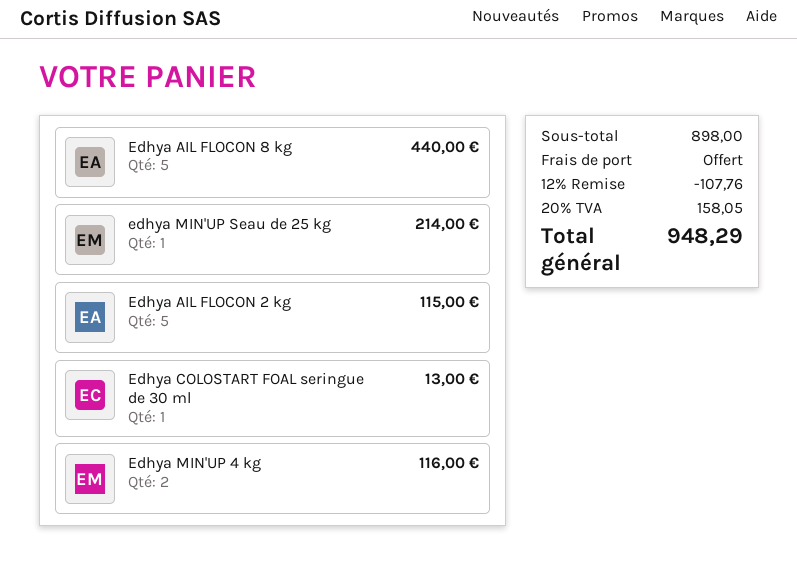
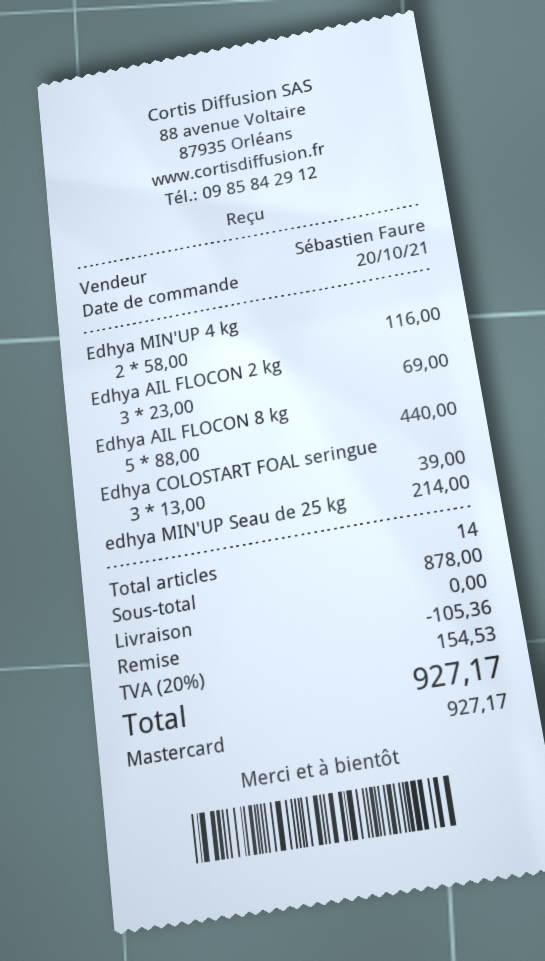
Edhya AIL FLOCON 2 kg: 5 for 115.00 -> 3 for 69.00
Edhya COLOSTART FOAL seringue de 30 ml: 1 for 13.00 -> 3 for 39.00
subtotal: 898.00 -> 878.00
discount: 107.76 -> 105.36
tax: 20% = 158.05 -> 20% = 154.53
total: 948.29 -> 927.17

